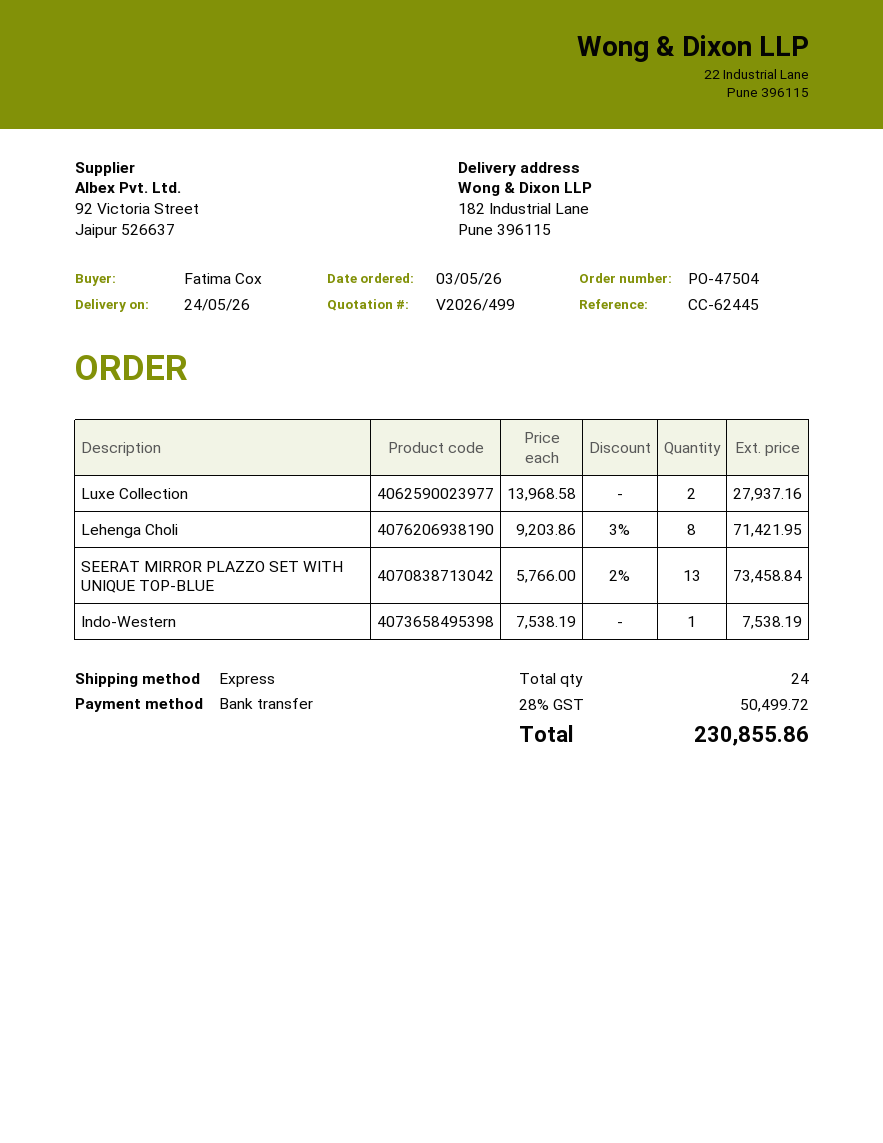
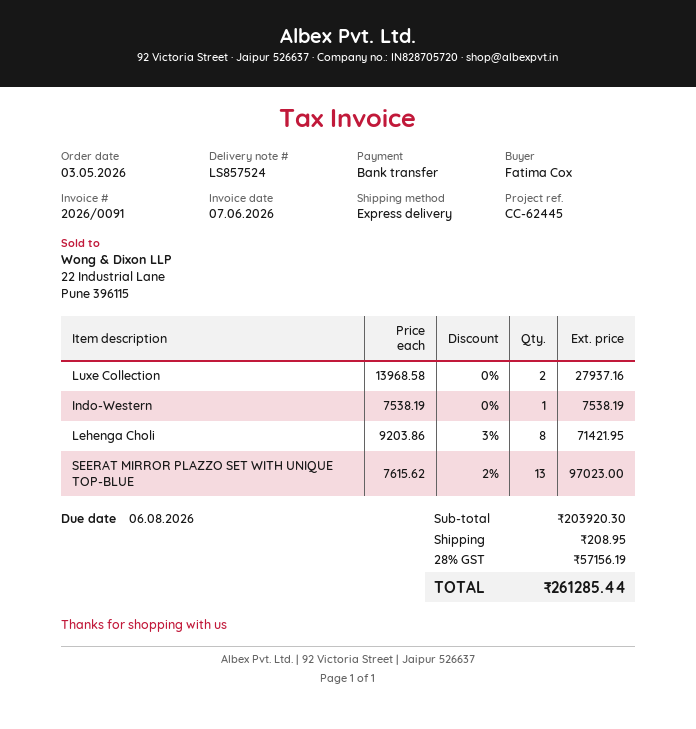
SEERAT MIRROR PLAZZO SET WITH UNIQUE TOP-BLUE: 13 x 5766.00 - 2% = 73458.84 -> 13 x 7615.62 - 2% = 97023.00
shipping: none -> 208.95
tax: 28% = 50499.72 -> 28% = 57156.19
total: 230855.86 -> 261285.44

